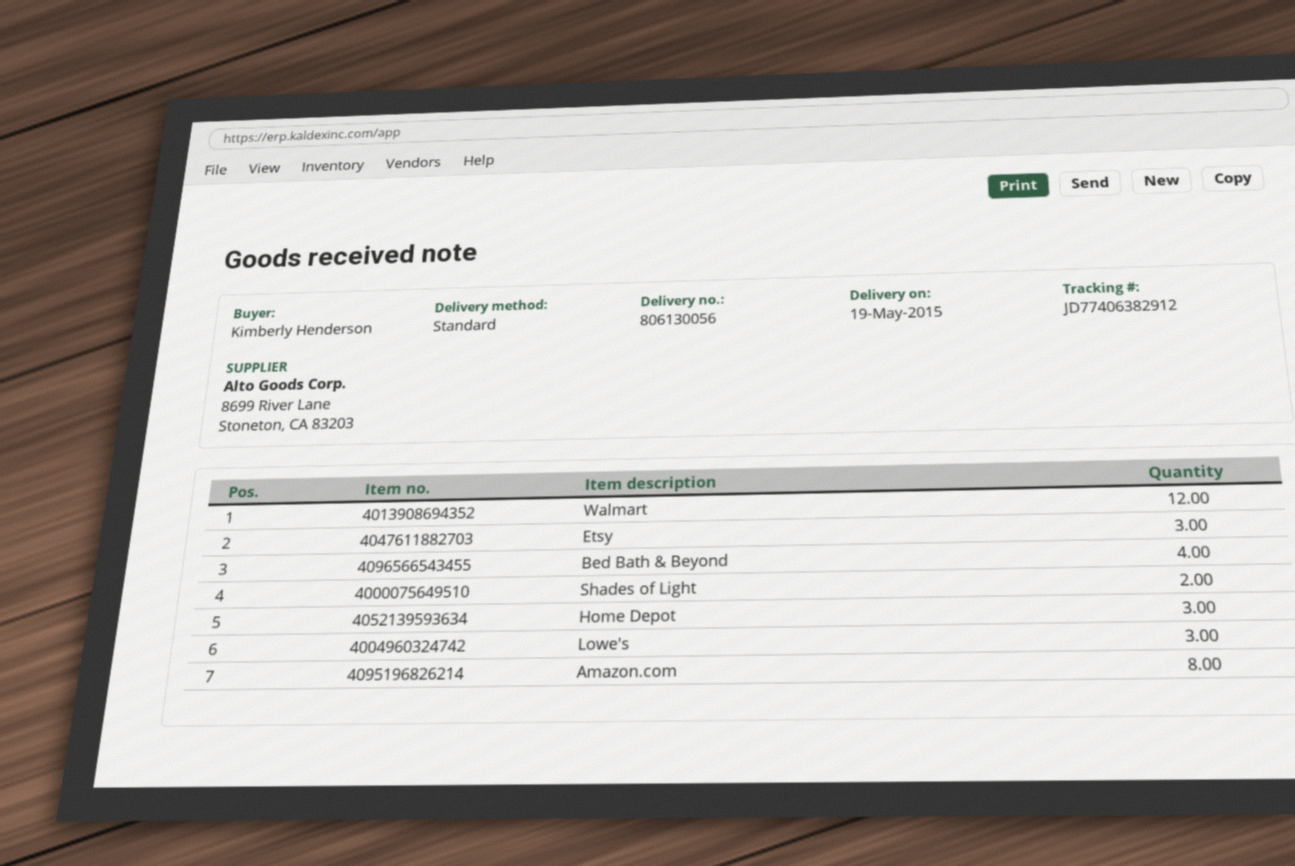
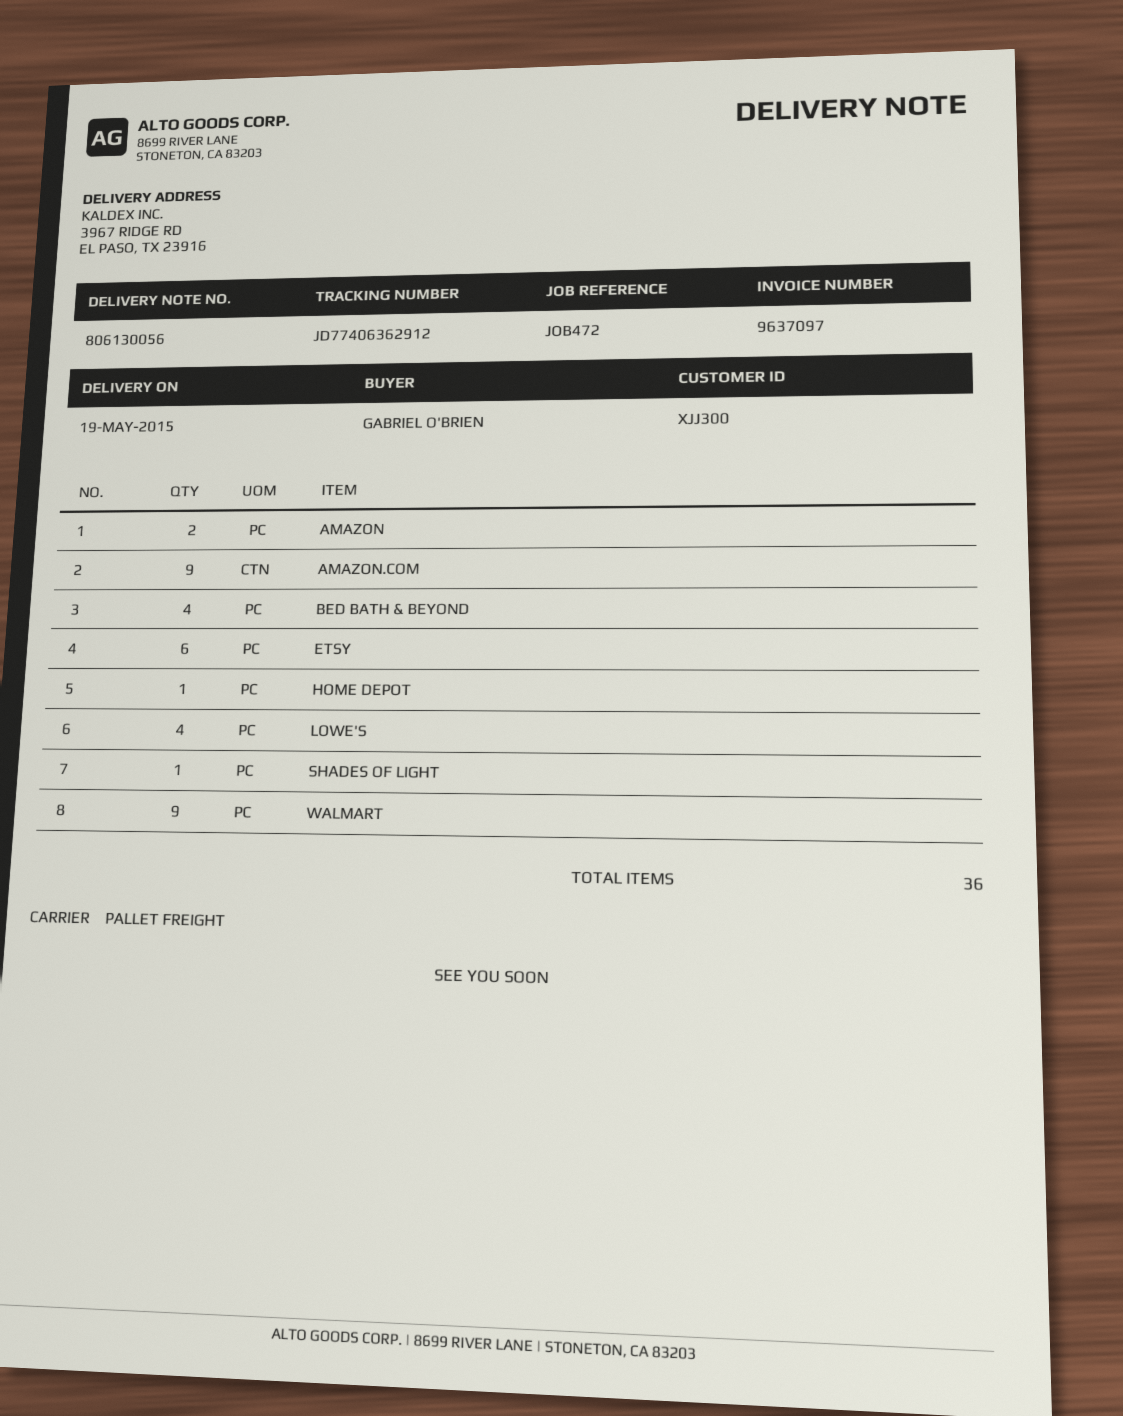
ordered by: Kimberly Henderson -> GABRIEL O'BRIEN
shipping method: standard -> pallet freight
tracking number: JD77406382912 -> JD77406362912
Walmart: 12 -> 9
Etsy: 3 -> 6
Shades of Light: 2 -> 1
Home Depot: 3 -> 1
Lowe's: 3 -> 4
Amazon.com: 8 -> 9
AMAZON: none -> 2

